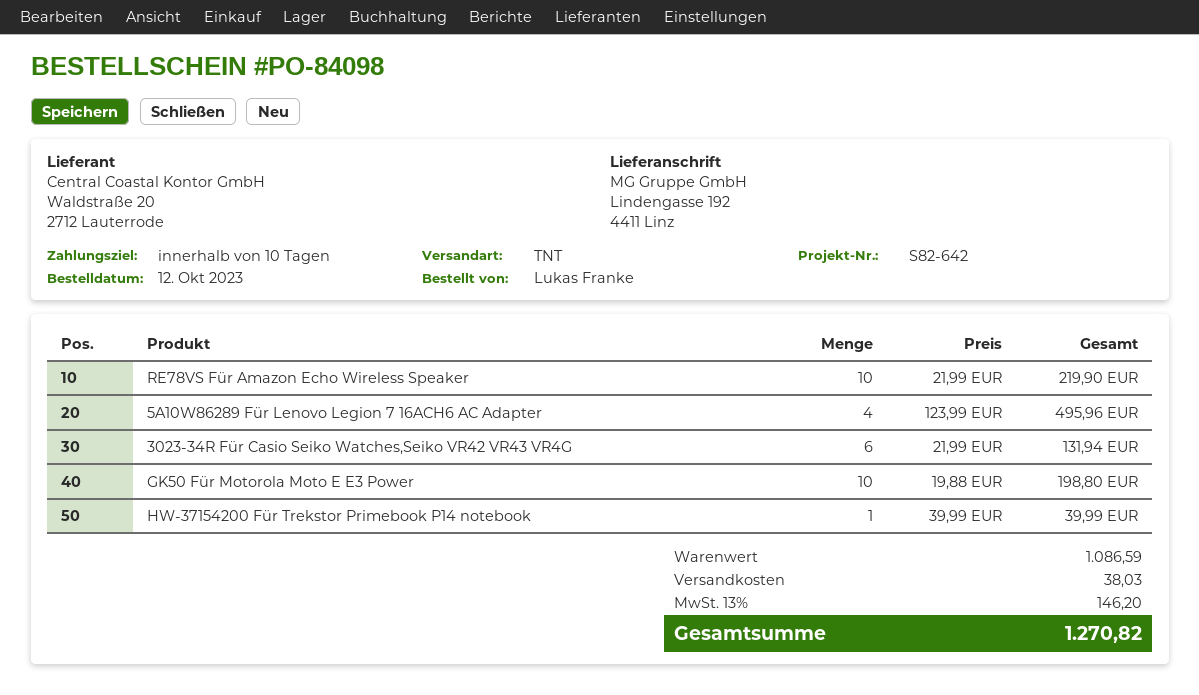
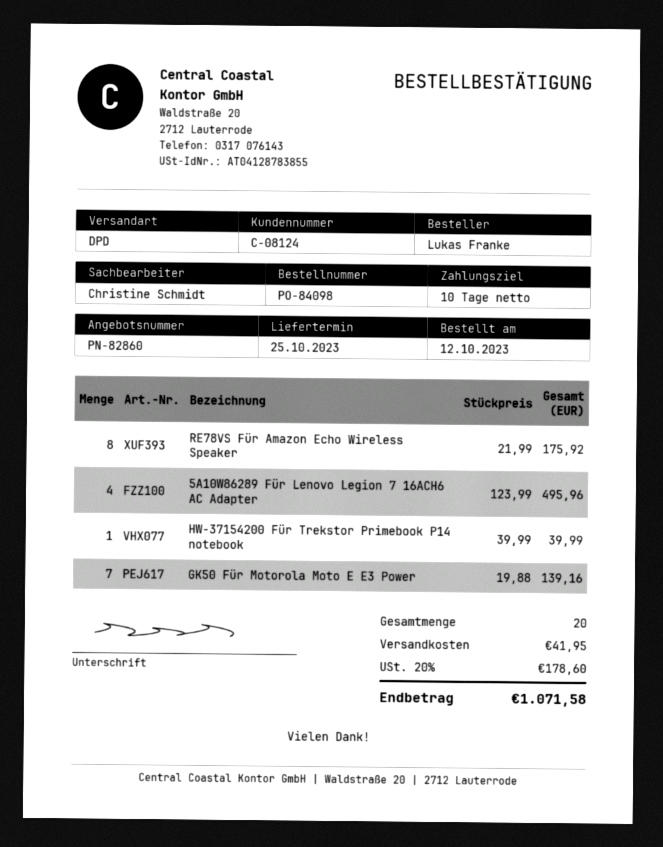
shipping method: TNT -> DPD
RE78VS Für Amazon Echo Wireless Speaker: 10 x 21.99 = 219.90 -> 8 x 21.99 = 175.92
3023-34R Für Casio Seiko Watches,Seiko VR42 VR43 VR4G: 6 x 21.99 = 131.94 -> none
GK50 Für Motorola Moto E E3 Power: 10 x 19.88 = 198.80 -> 7 x 19.88 = 139.16
shipping: 38.03 -> 41.95
tax: 13% = 146.20 -> 20% = 178.60
total: 1270.82 -> 1071.58

